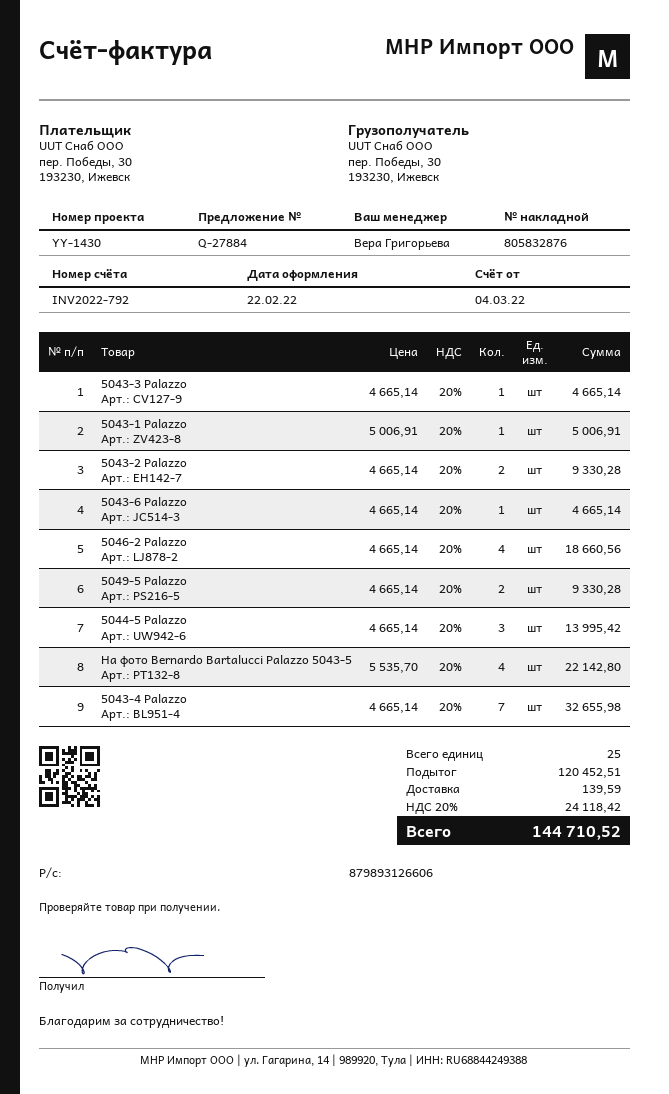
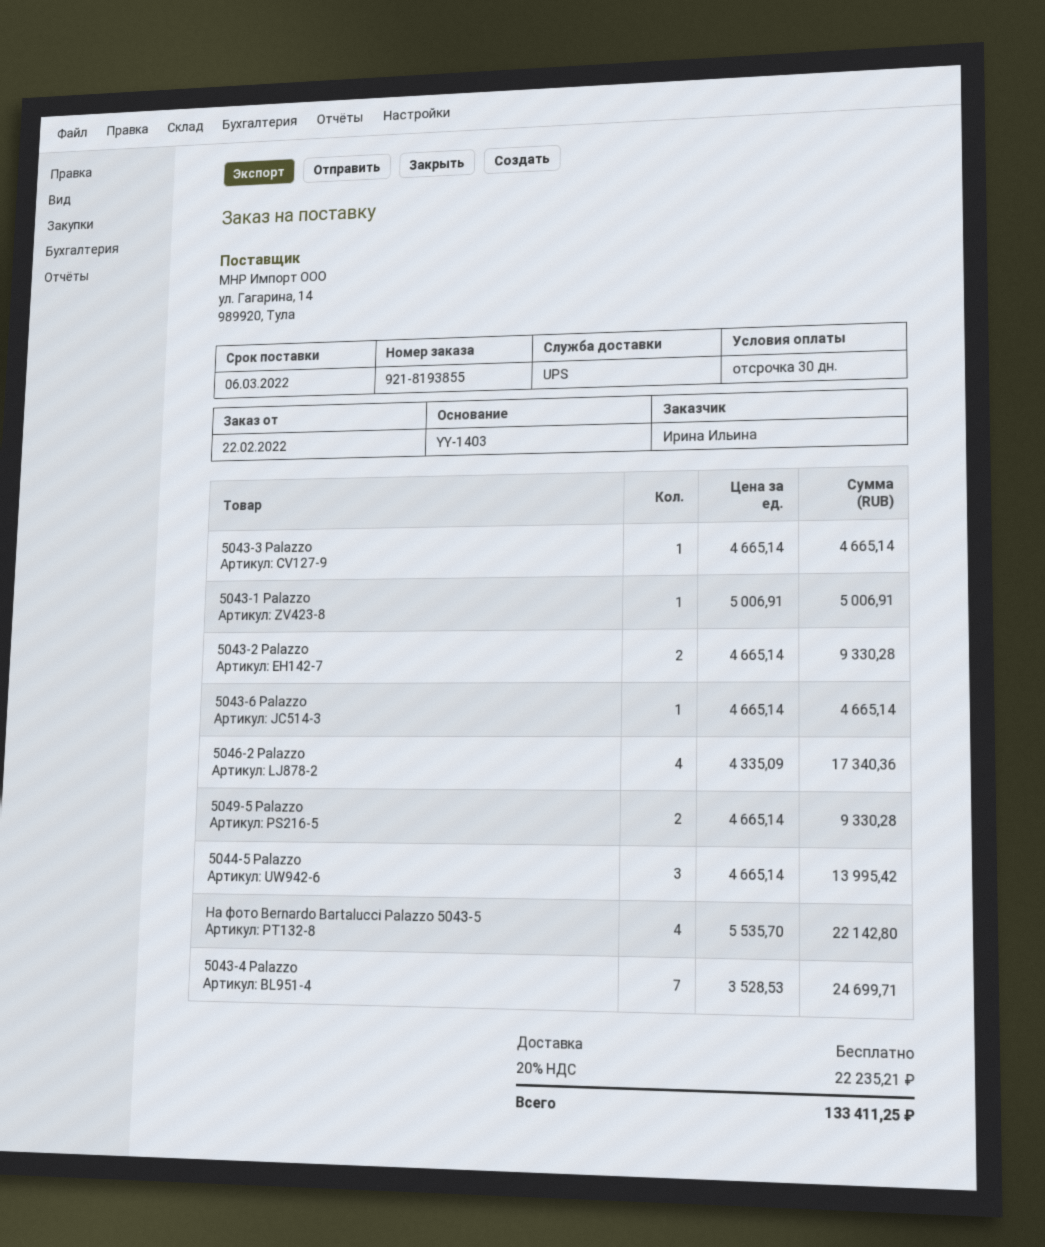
reference: YY-1430 -> YY-1403
5046-2 Palazzo: 4 x 4665.14 = 18660.56 -> 4 x 4335.09 = 17340.36
5043-4 Palazzo: 7 x 4665.14 = 32655.98 -> 7 x 3528.53 = 24699.71
shipping: 139.59 -> 0.00
tax: 20% = 24118.42 -> 20% = 22235.21
total: 144710.52 -> 133411.25

